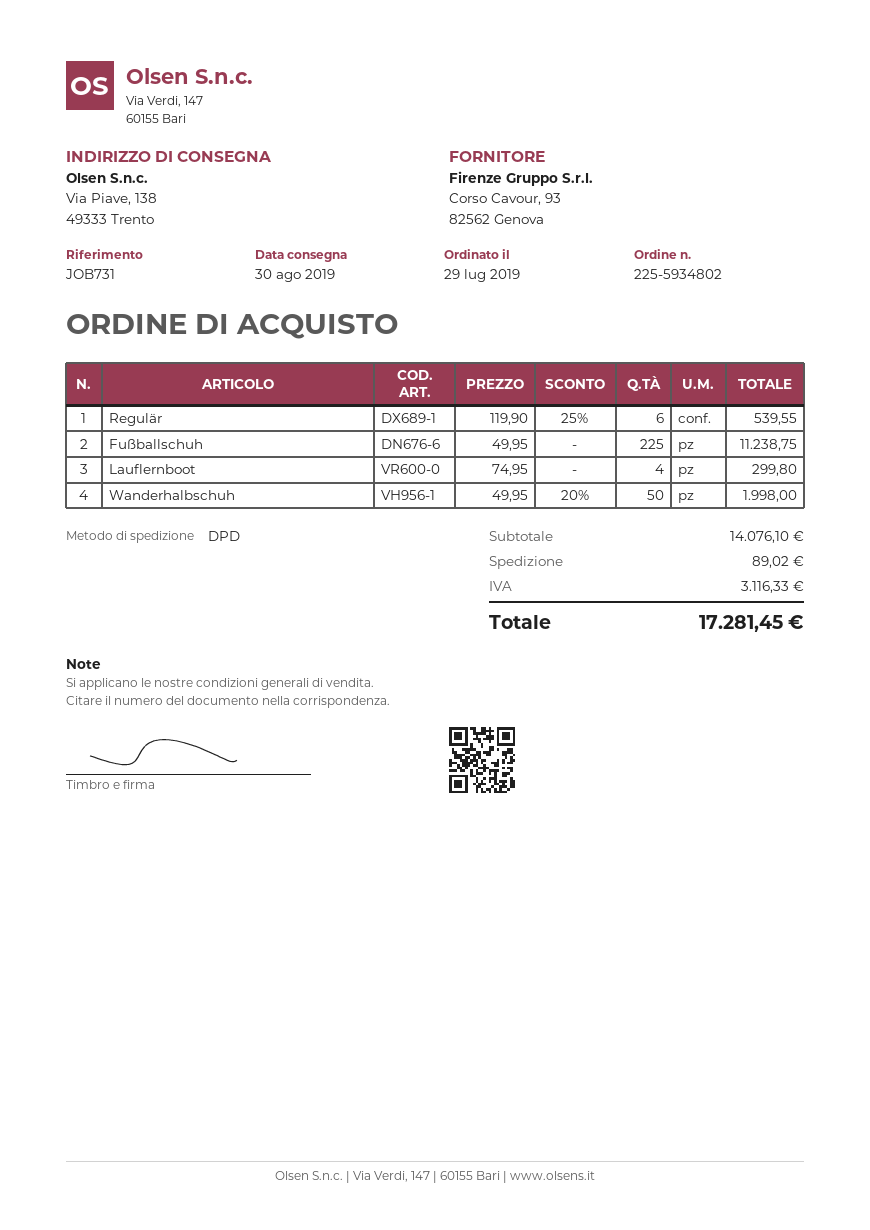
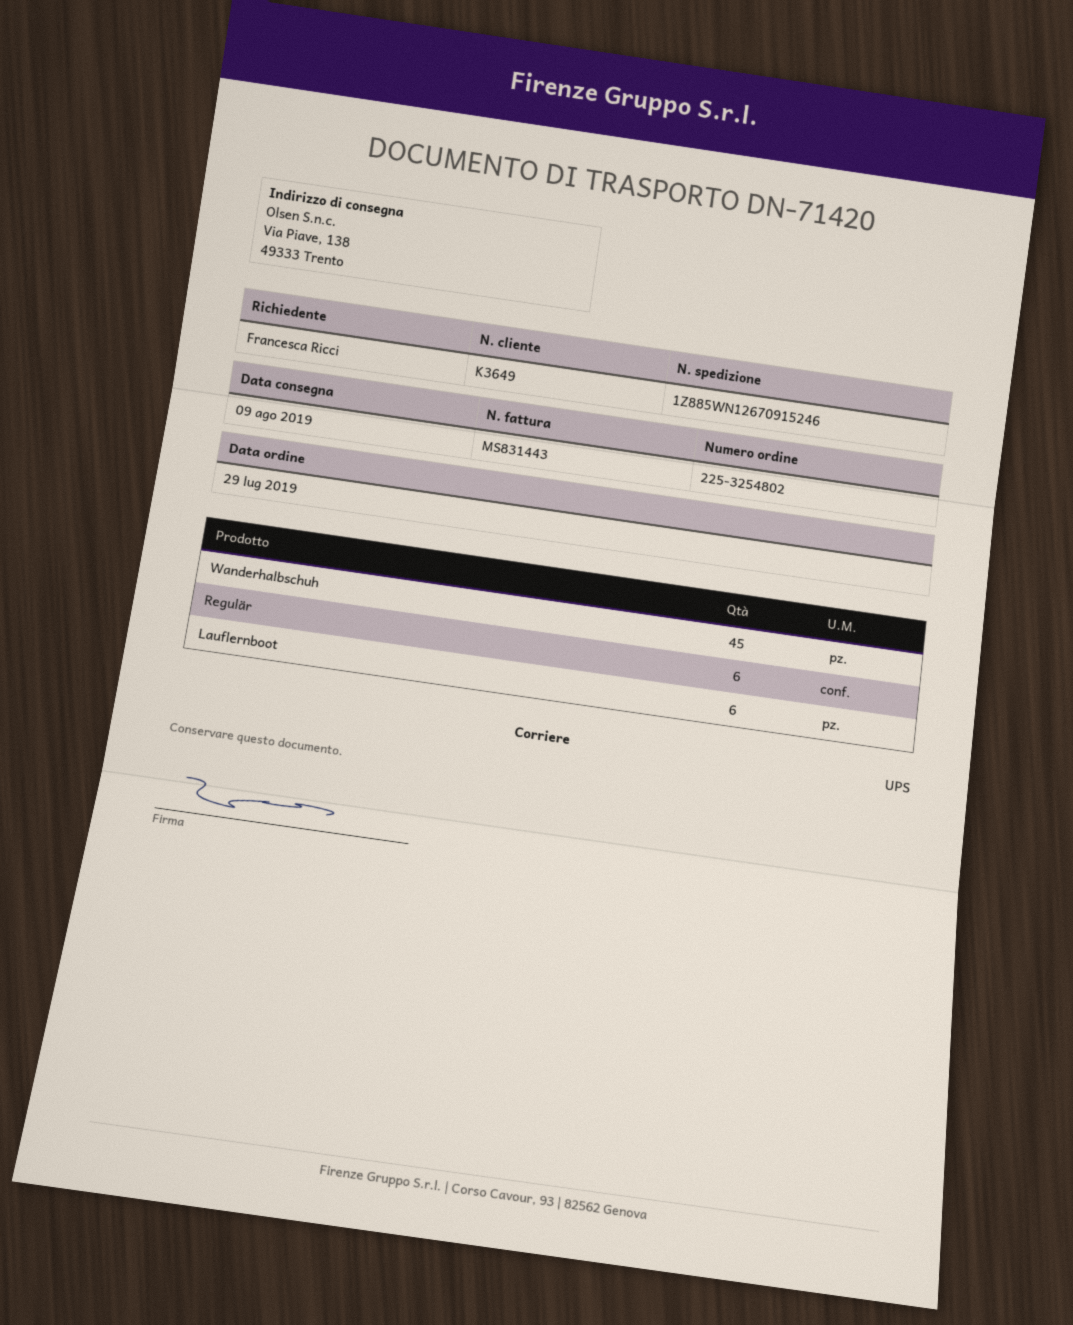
order number: 225-5934802 -> 225-3254802
delivery date: 2019-08-30 -> 2019-08-09
shipping method: DPD -> UPS
Fußballschuh: 225 -> none
Lauflernboot: 4 -> 6
Wanderhalbschuh: 50 -> 45

